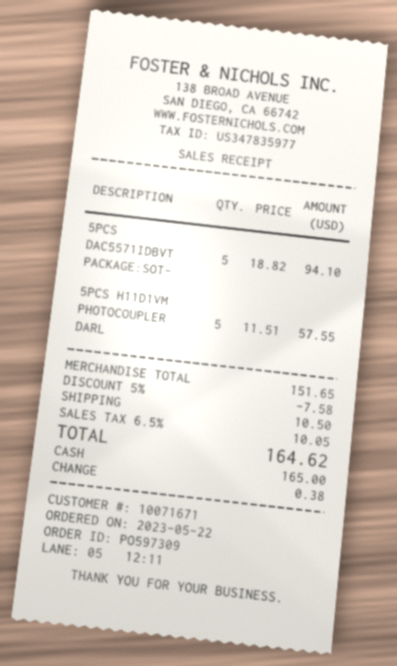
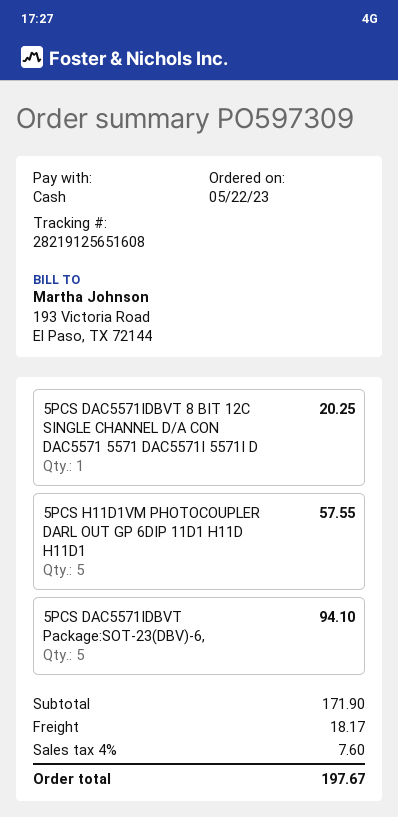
5PCS DAC5571IDBVT 8 BIT 12C SINGLE CHANNEL D/A CON DAC5571 5571 DAC5571I 5571I D: none -> 1 for 20.25
subtotal: 151.65 -> 171.90
discount: 5% = 7.58 -> none
shipping: 10.50 -> 18.17
tax: 6.5% = 10.05 -> 4% = 7.60
total: 164.62 -> 197.67

